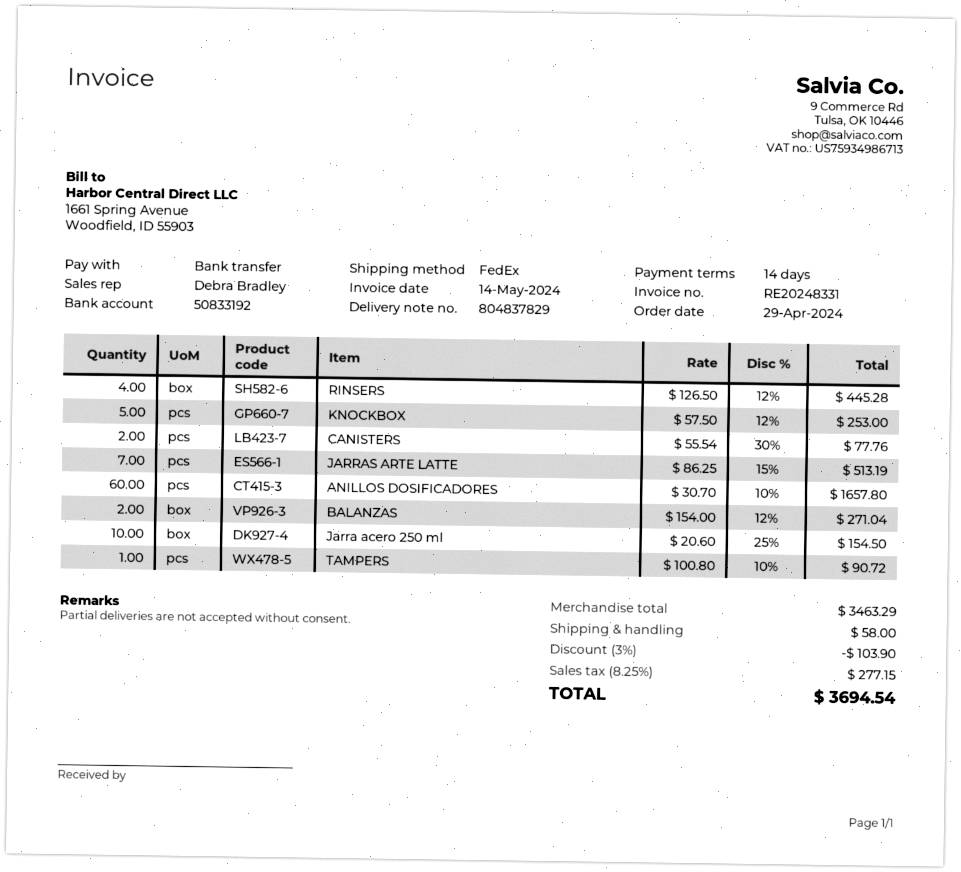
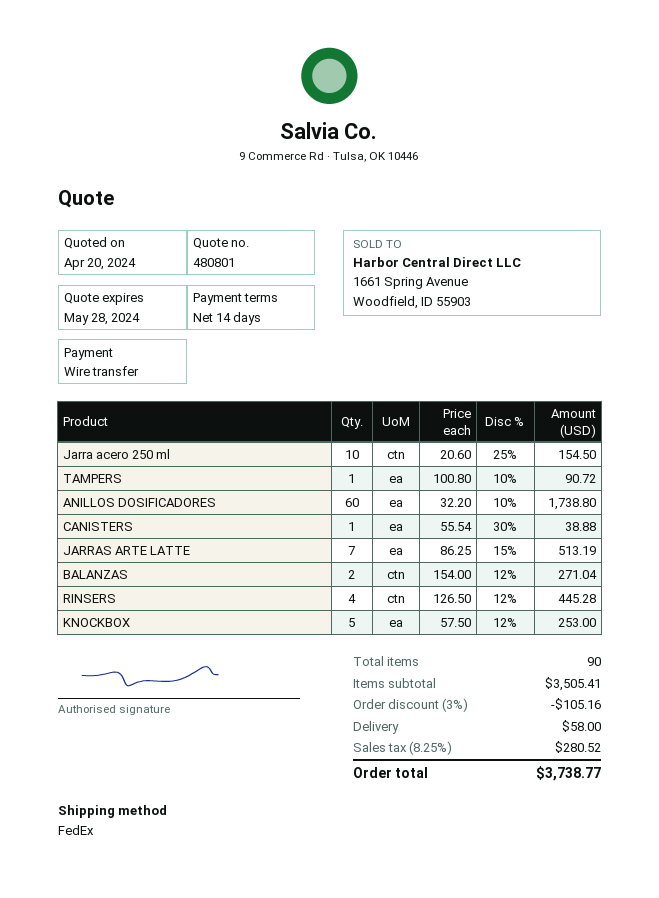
CANISTERS: 2 x 55.54 - 30% = 77.76 -> 1 x 55.54 - 30% = 38.88
ANILLOS DOSIFICADORES: 60 x 30.70 - 10% = 1657.80 -> 60 x 32.20 - 10% = 1738.80
subtotal: 3463.29 -> 3505.41
discount: 3% = 103.90 -> 3% = 105.16
tax: 8.25% = 277.15 -> 8.25% = 280.52
total: 3694.54 -> 3738.77

